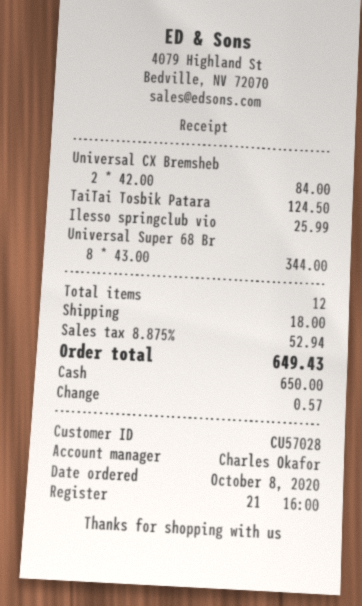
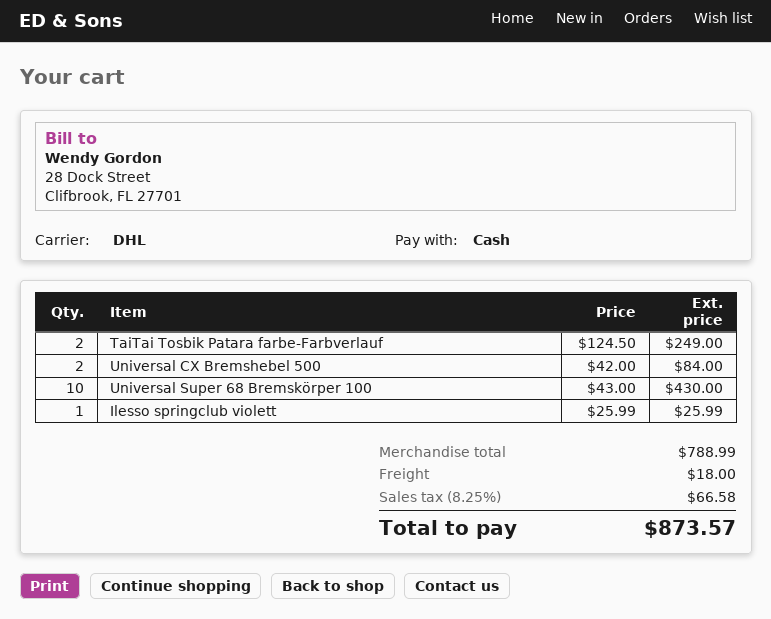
TaiTai Tosbik Patara: 1 x 124.50 = 124.50 -> 2 x 124.50 = 249.00
Universal Super 68 Br: 8 x 43.00 = 344.00 -> 10 x 43.00 = 430.00
tax: 8.875% = 52.94 -> 8.25% = 66.58
total: 649.43 -> 873.57

